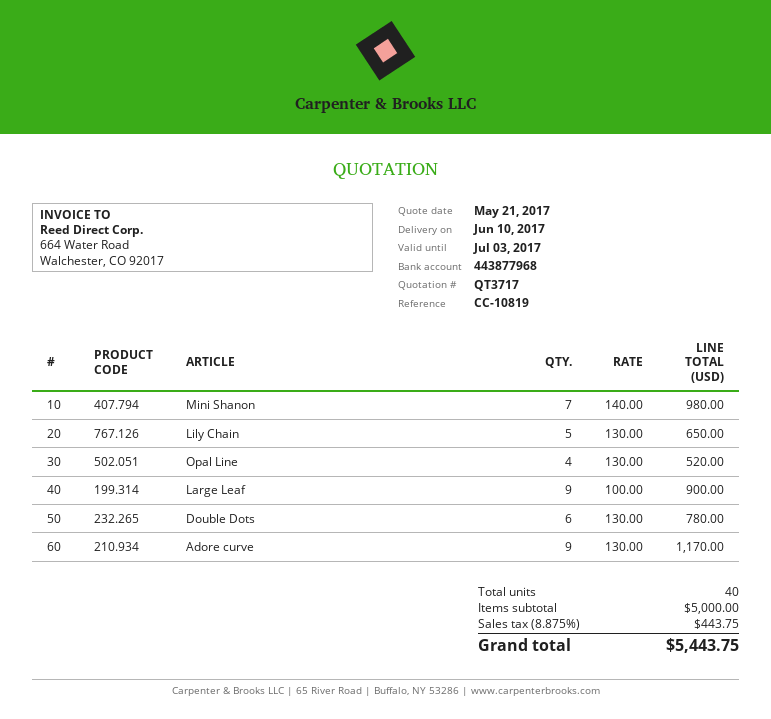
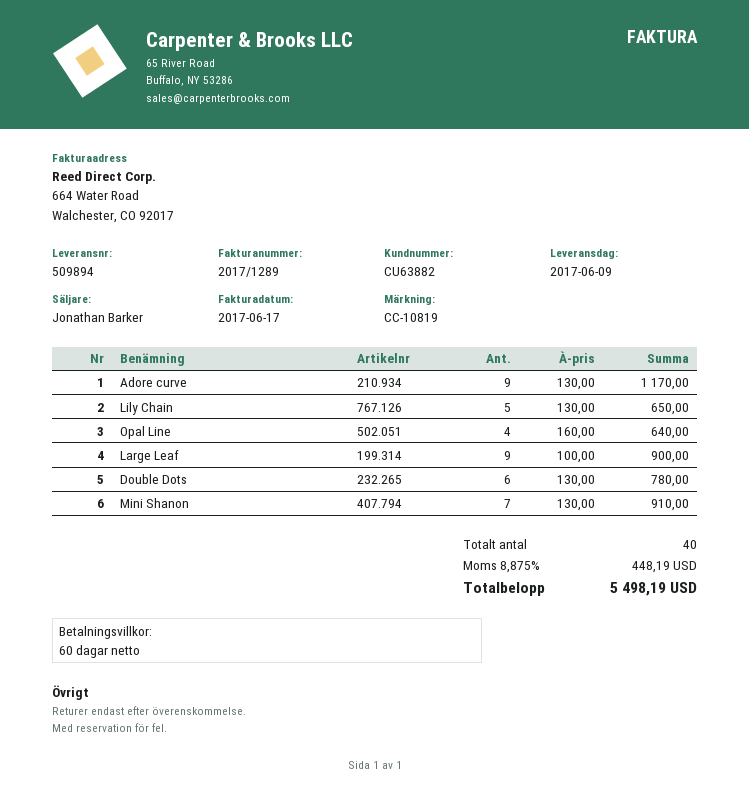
delivery date: 2017-06-10 -> 2017-06-09
Mini Shanon: 7 x 140.00 = 980.00 -> 7 x 130.00 = 910.00
Opal Line: 4 x 130.00 = 520.00 -> 4 x 160.00 = 640.00
tax: 8.875% = 443.75 -> 8.875% = 448.19
total: 5443.75 -> 5498.19

